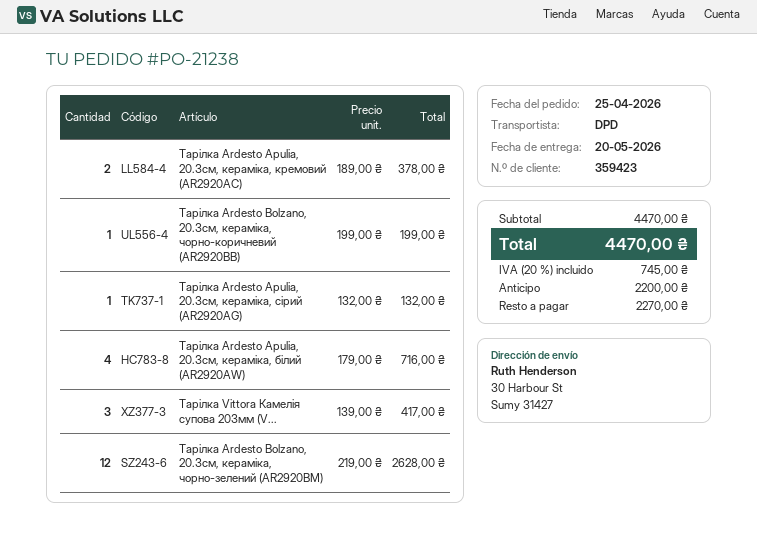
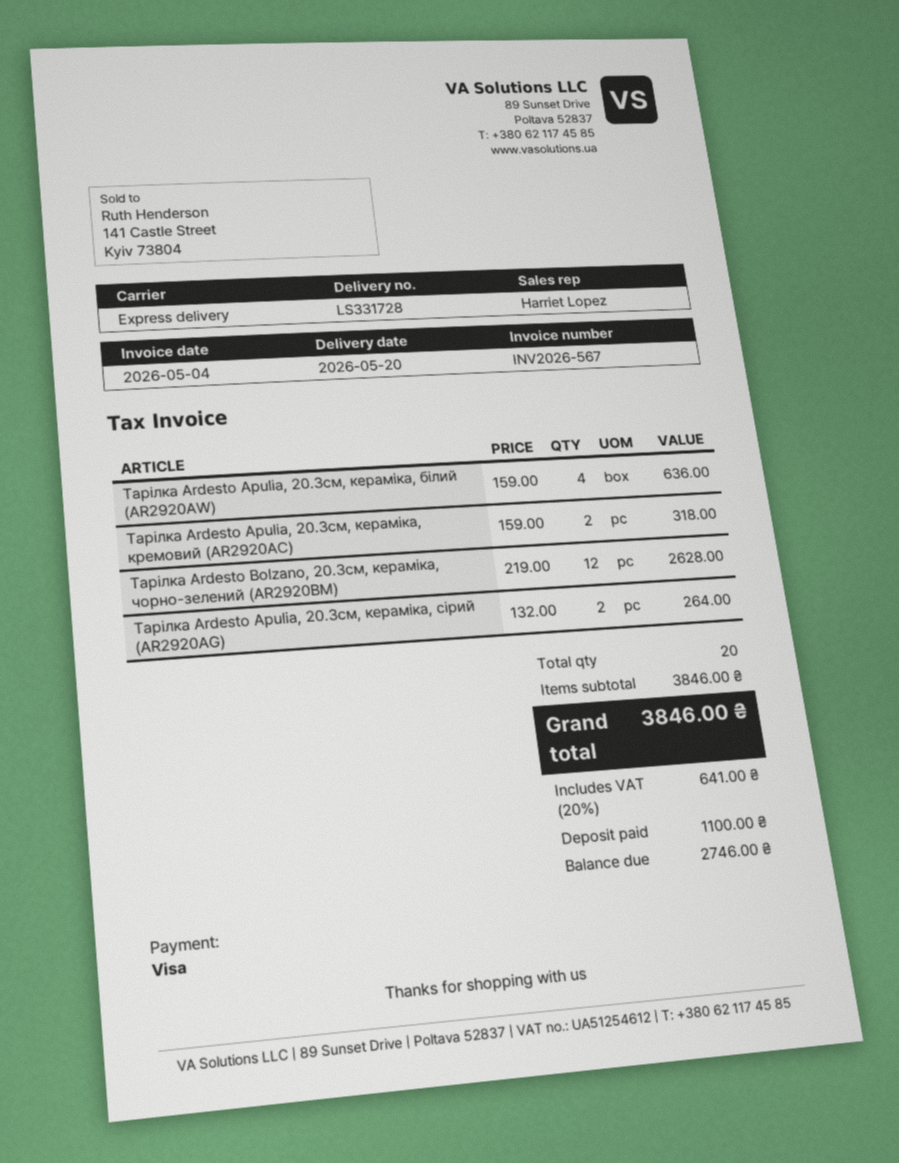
shipping method: DPD -> express
Тарілка Ardesto Apulia, 20.3см, кераміка, кремовий (AR2920AC): 2 x 189.00 = 378.00 -> 2 x 159.00 = 318.00
Тарілка Ardesto Bolzano, 20.3см, кераміка, чорно-коричневий (AR2920BB): 1 x 199.00 = 199.00 -> none
Тарілка Ardesto Apulia, 20.3см, кераміка, сірий (AR2920AG): 1 x 132.00 = 132.00 -> 2 x 132.00 = 264.00
Тарілка Ardesto Apulia, 20.3см, кераміка, білий (AR2920AW): 4 x 179.00 = 716.00 -> 4 x 159.00 = 636.00
Тарілка Vittora Камелія супова 203мм (V...: 3 x 139.00 = 417.00 -> none
subtotal: 4470.00 -> 3846.00
tax: 20% = 745.00 -> 20% = 641.00
total: 4470.00 -> 3846.00
deposit: 2200.00 -> 1100.00
balance: 2270.00 -> 2746.00

